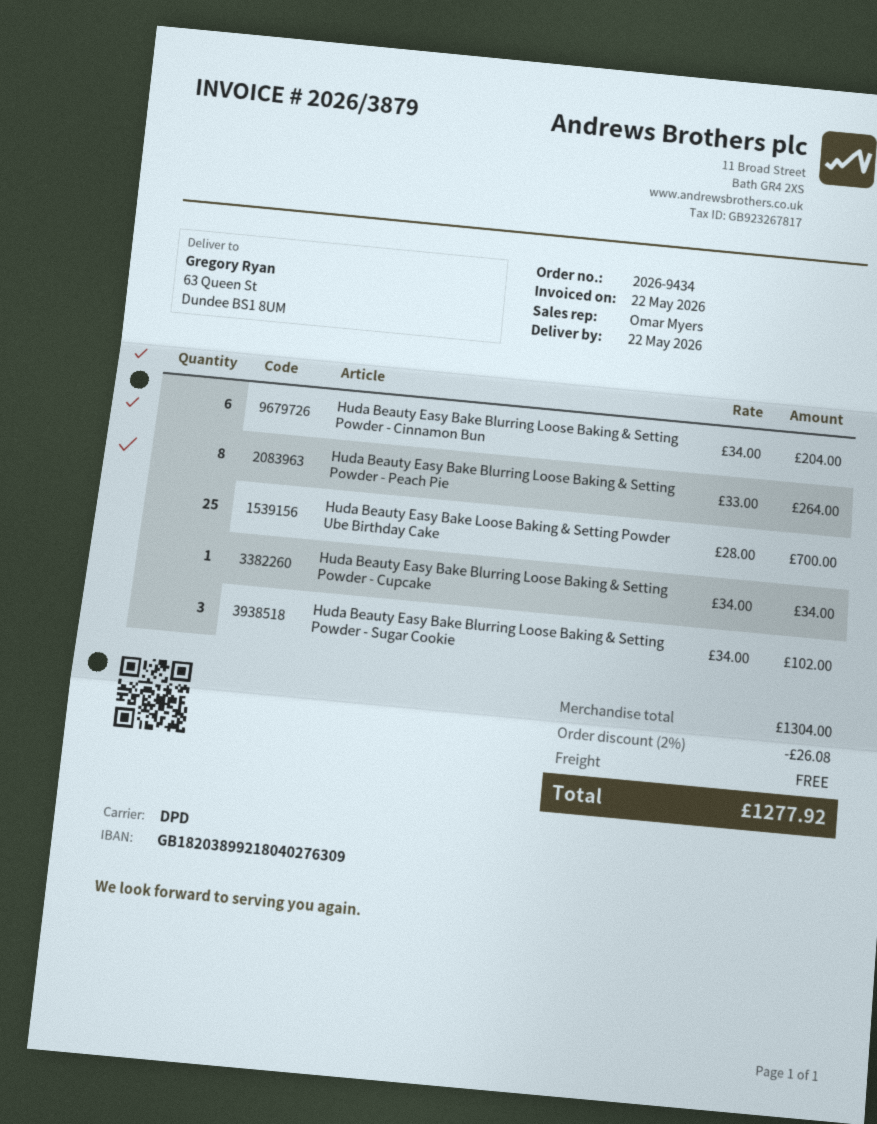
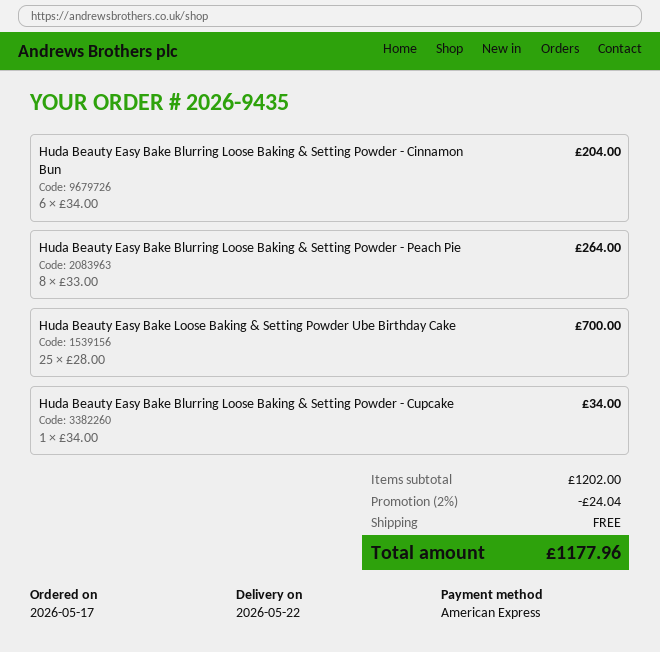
order number: 2026-9434 -> 2026-9435
Huda Beauty Easy Bake Blurring Loose Baking & Setting Powder - Sugar Cookie: 3 x 34.00 = 102.00 -> none
subtotal: 1304.00 -> 1202.00
discount: 2% = 26.08 -> 2% = 24.04
total: 1277.92 -> 1177.96

